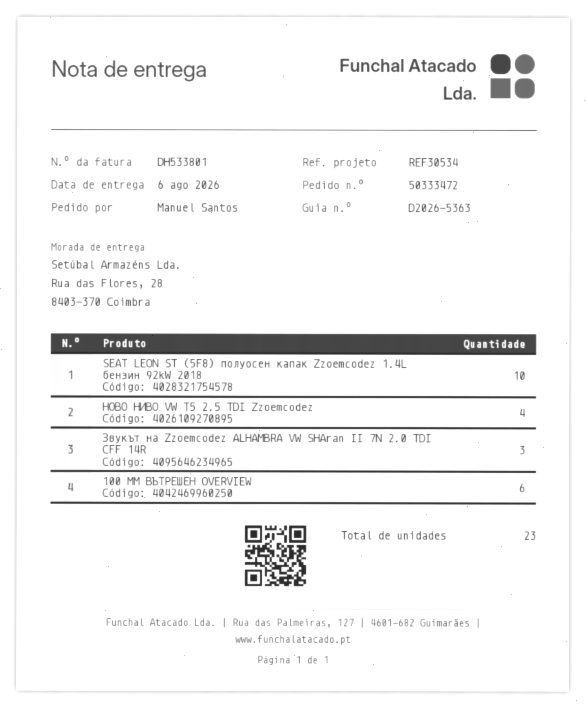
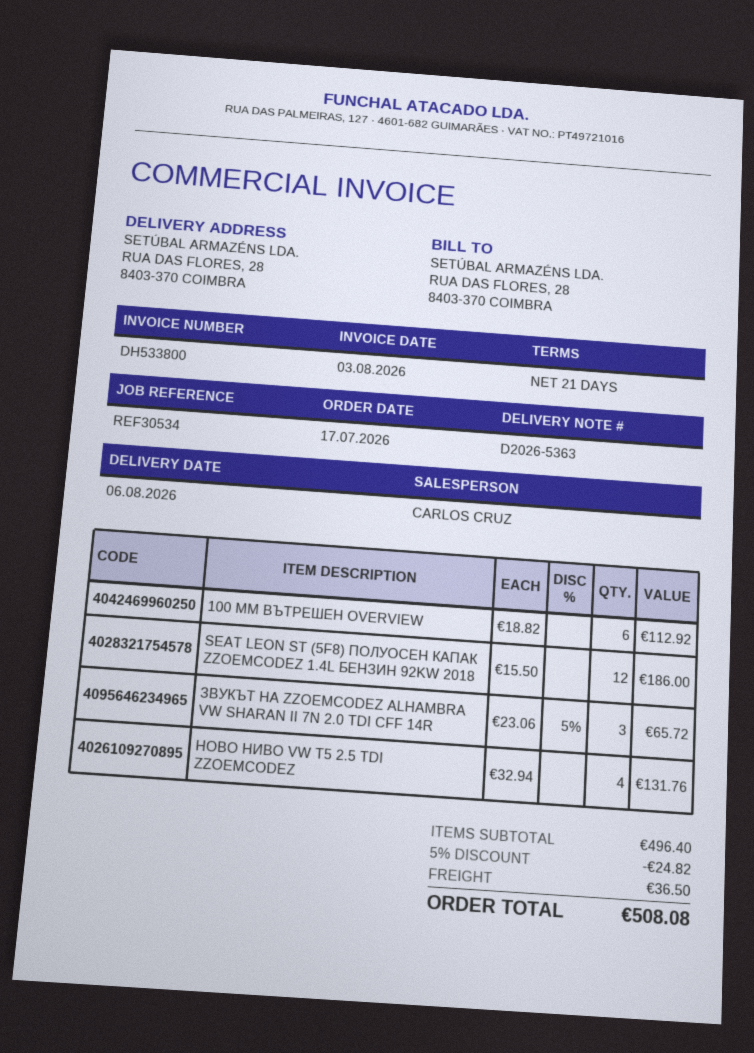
invoice number: DH533801 -> DH533800
SEAT LEON ST (5F8) полуосен капак Zzoemcodez 1.4L бензин 92kW 2018: 10 -> 12

